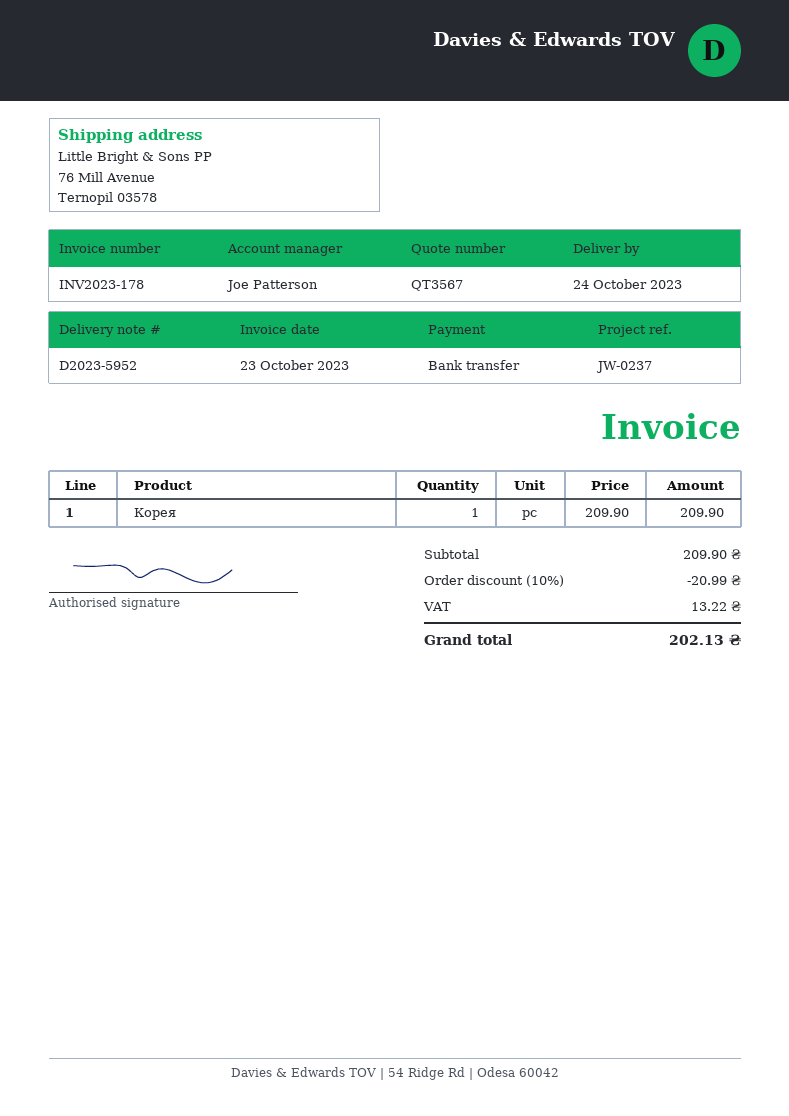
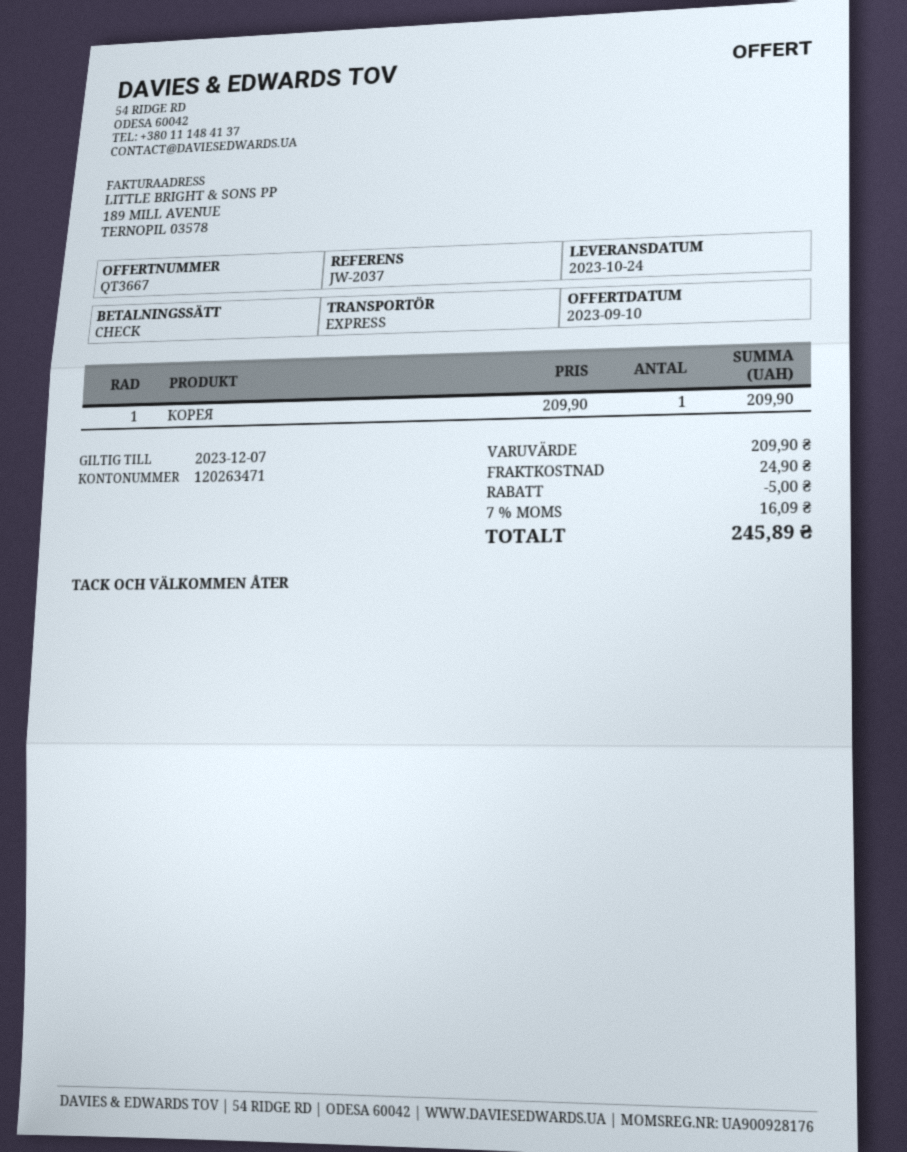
quote number: QT3567 -> QT3667
reference: JW-0237 -> JW-2037
payment method: bank transfer -> cheque
discount: 20.99 -> 5.00
shipping: none -> 24.90
tax: 13.22 -> 16.09
total: 202.13 -> 245.89

